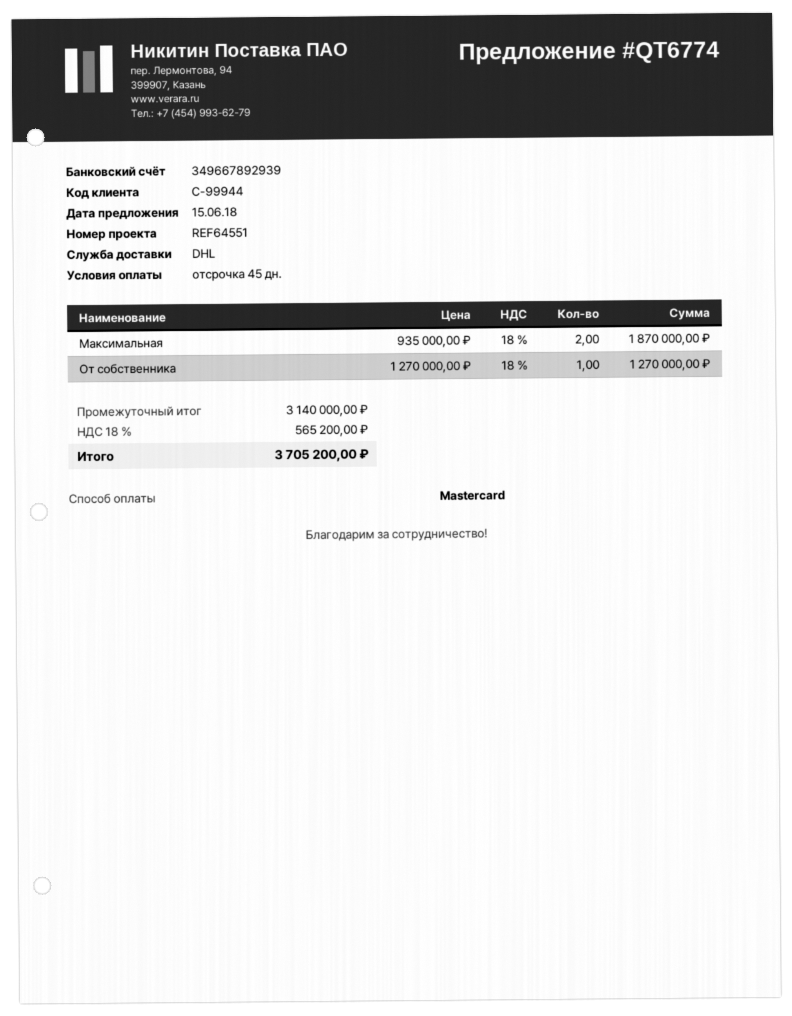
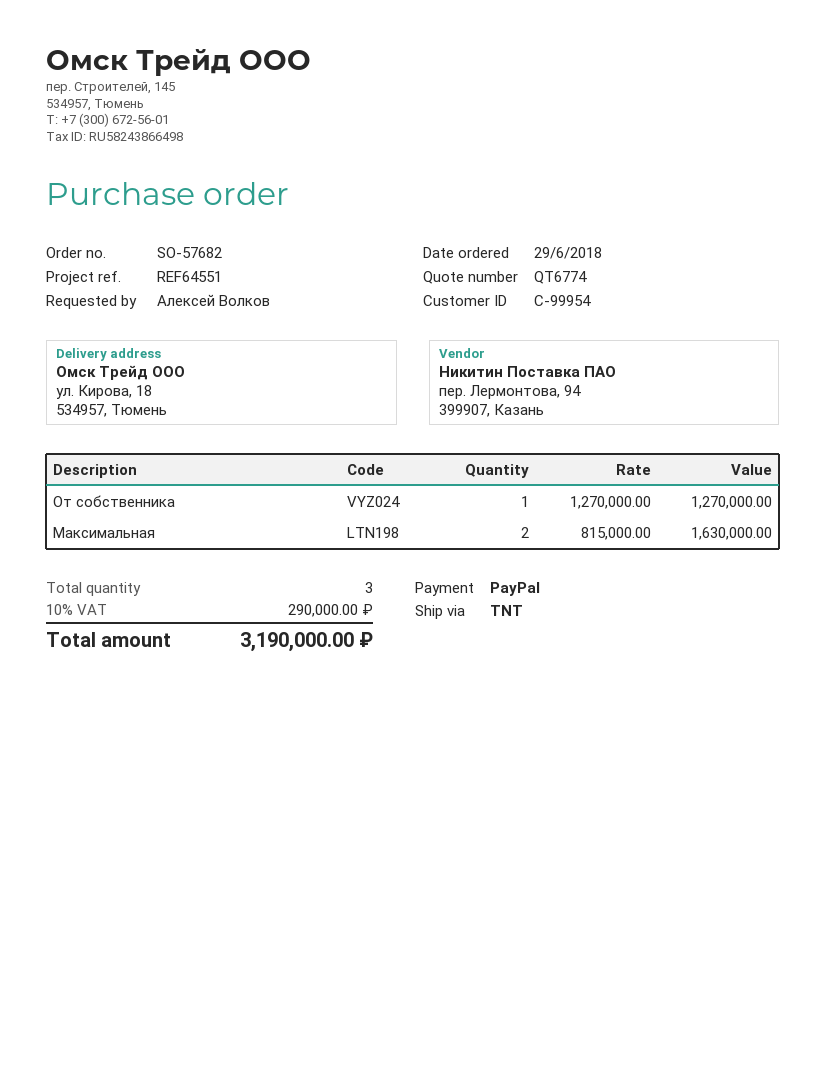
customer number: C-99944 -> C-99954
payment method: Mastercard -> PayPal
shipping method: DHL -> TNT
Максимальная: 2 x 935000.00 = 1870000.00 -> 2 x 815000.00 = 1630000.00
tax: 18% = 565200.00 -> 10% = 290000.00
total: 3705200.00 -> 3190000.00

